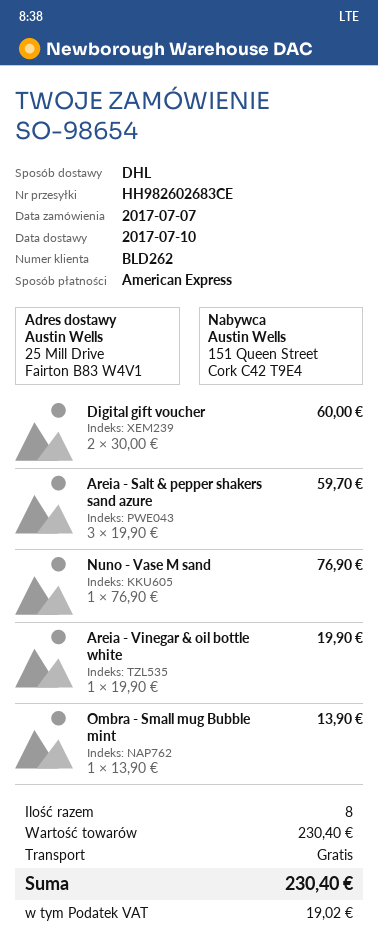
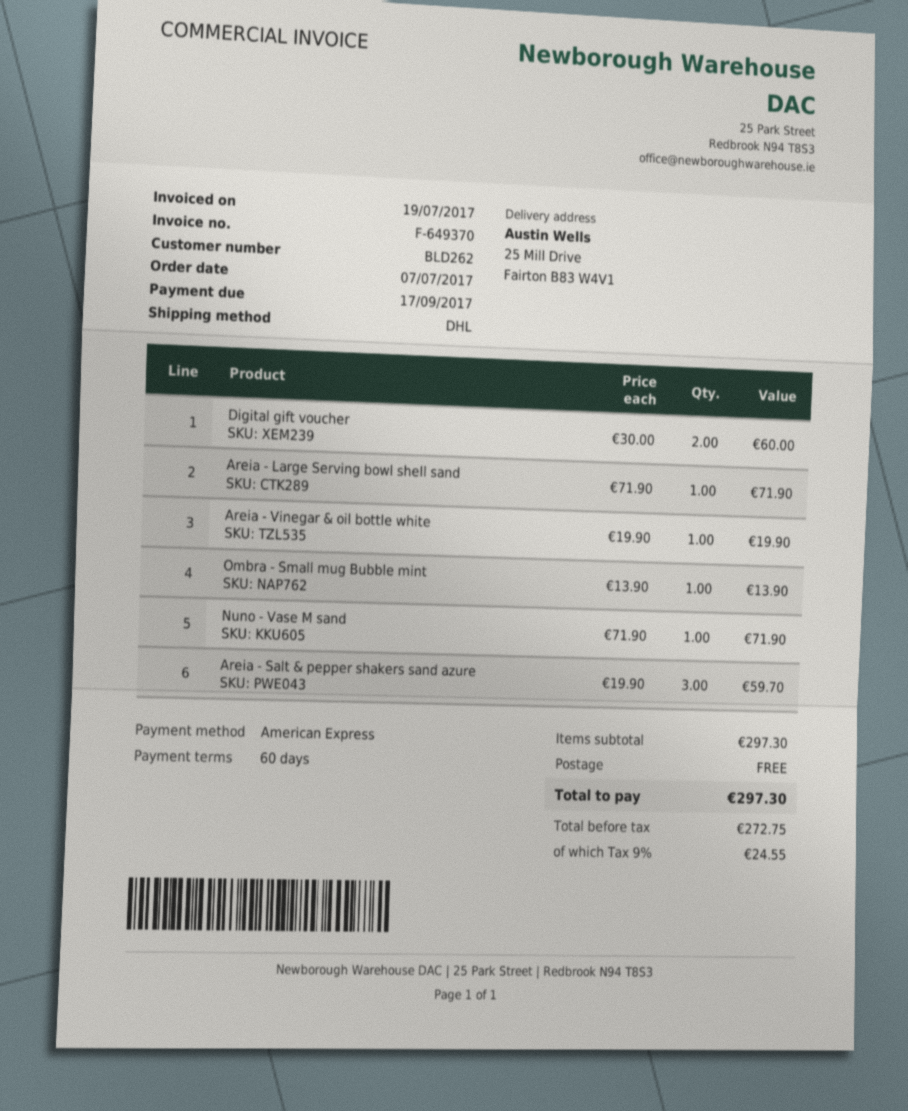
Nuno - Vase M sand: 1 x 76.90 = 76.90 -> 1 x 71.90 = 71.90
Areia - Large Serving bowl shell sand: none -> 1 x 71.90 = 71.90
subtotal: 230.40 -> 297.30
tax: 19.02 -> 24.55
total: 230.40 -> 297.30

